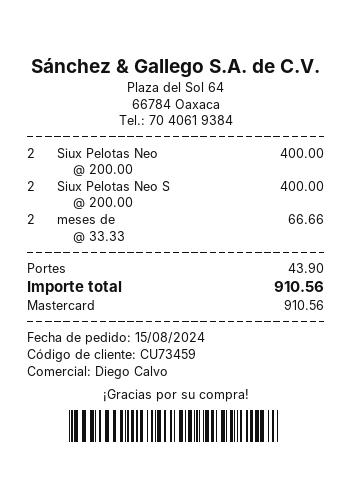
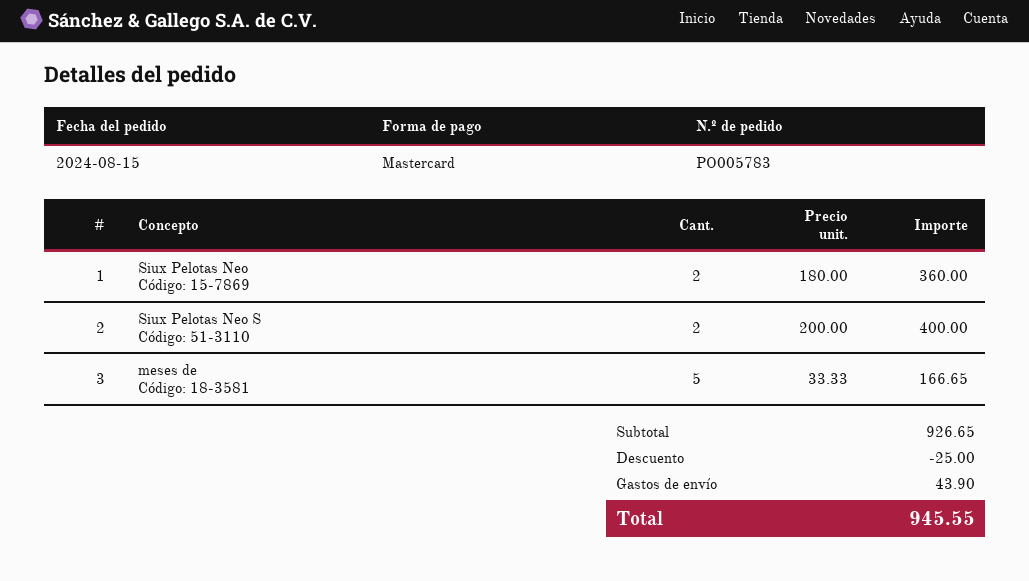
Siux Pelotas Neo: 2 x 200.00 = 400.00 -> 2 x 180.00 = 360.00
meses de: 2 x 33.33 = 66.66 -> 5 x 33.33 = 166.65
discount: none -> 25.00
total: 910.56 -> 945.55

